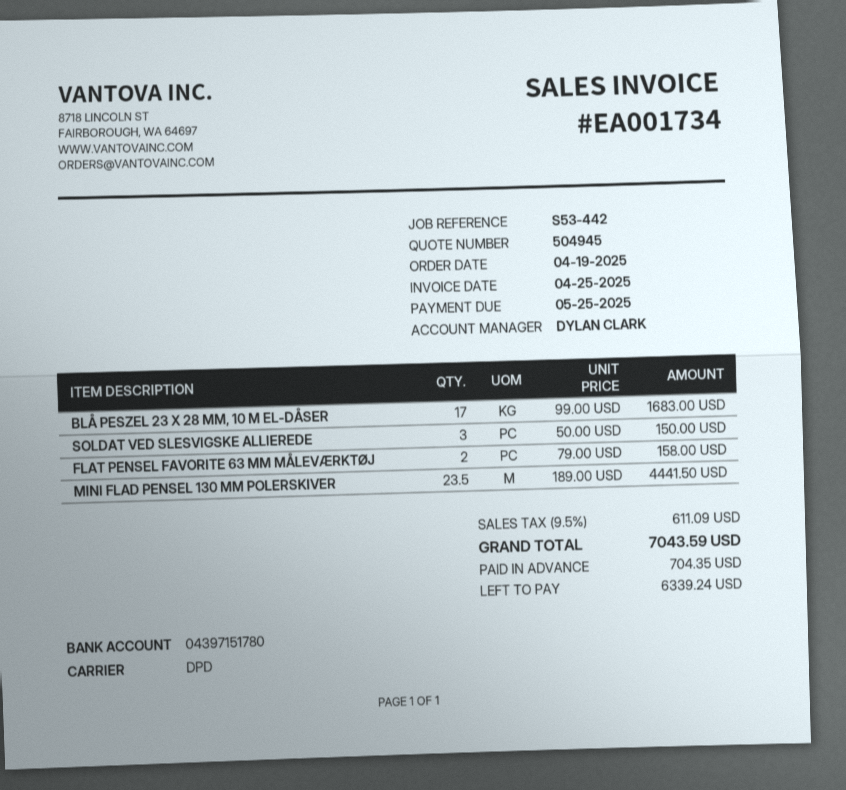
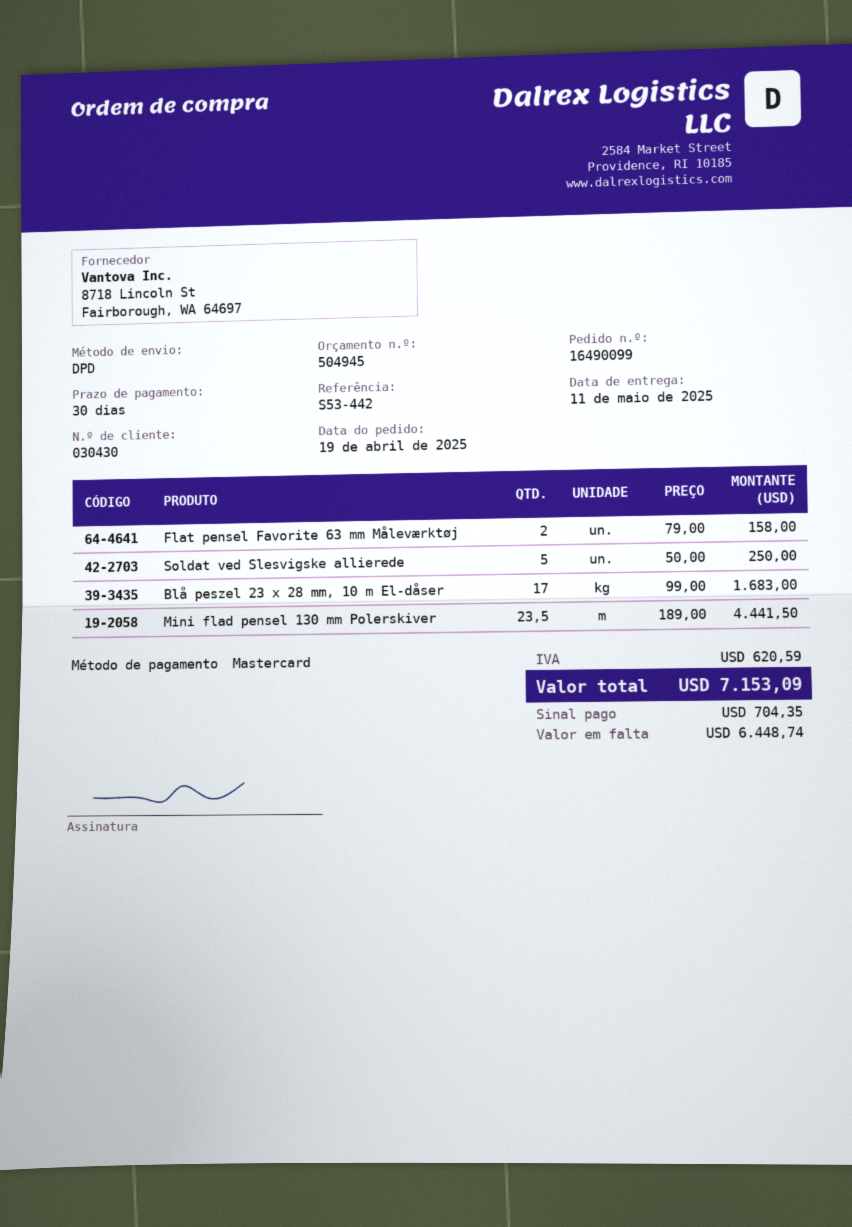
SOLDAT VED SLESVIGSKE ALLIEREDE: 3 x 50.00 = 150.00 -> 5 x 50.00 = 250.00
tax: 611.09 -> 620.59
total: 7043.59 -> 7153.09
balance: 6339.24 -> 6448.74

